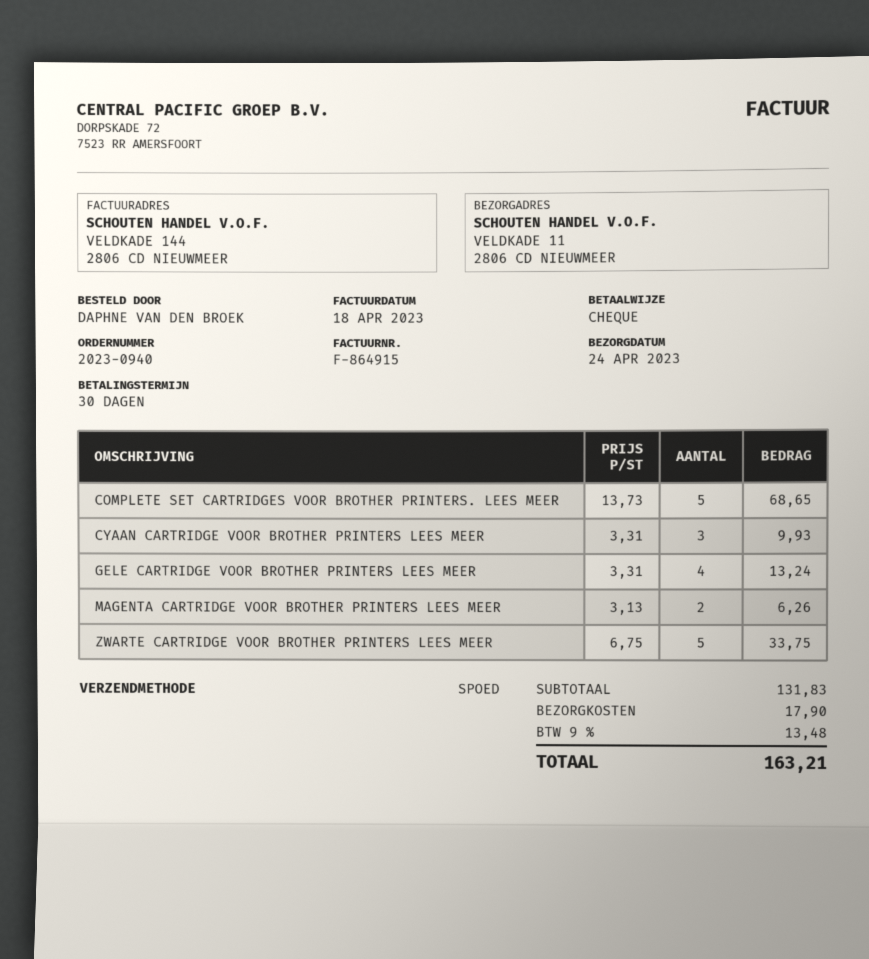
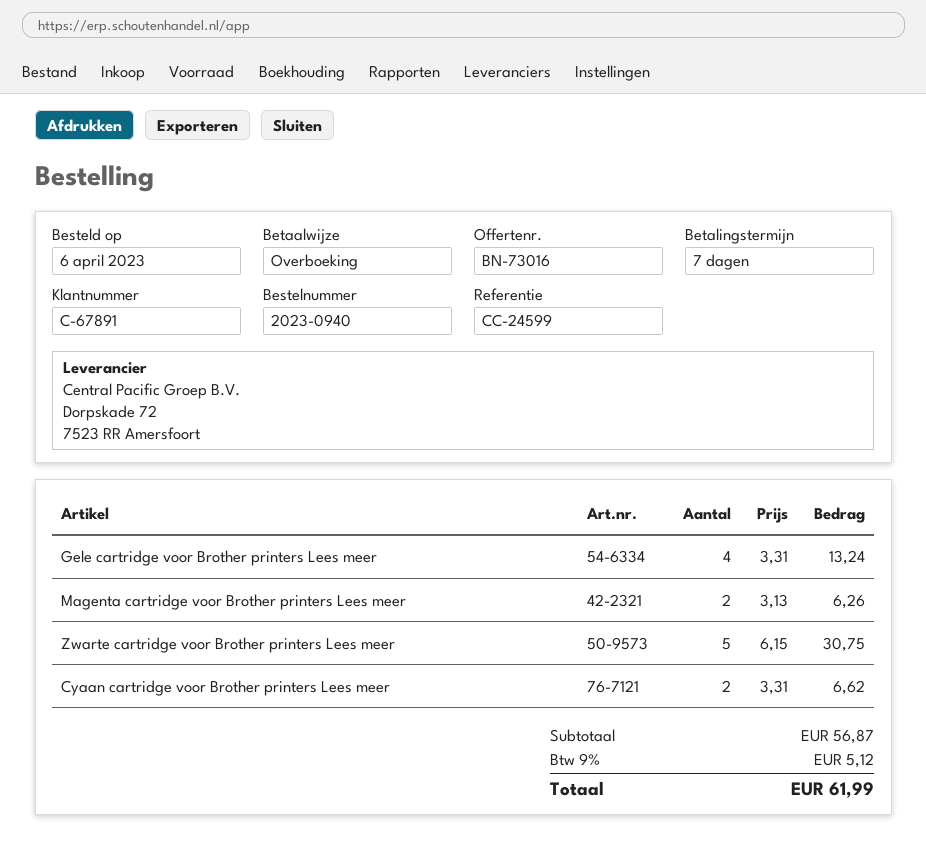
payment terms: 30 days -> 7 days
payment method: cheque -> bank transfer
COMPLETE SET CARTRIDGES VOOR BROTHER PRINTERS. LEES MEER: 5 x 13.73 = 68.65 -> none
CYAAN CARTRIDGE VOOR BROTHER PRINTERS LEES MEER: 3 x 3.31 = 9.93 -> 2 x 3.31 = 6.62
ZWARTE CARTRIDGE VOOR BROTHER PRINTERS LEES MEER: 5 x 6.75 = 33.75 -> 5 x 6.15 = 30.75
subtotal: 131.83 -> 56.87
shipping: 17.90 -> none
tax: 9% = 13.48 -> 9% = 5.12
total: 163.21 -> 61.99

